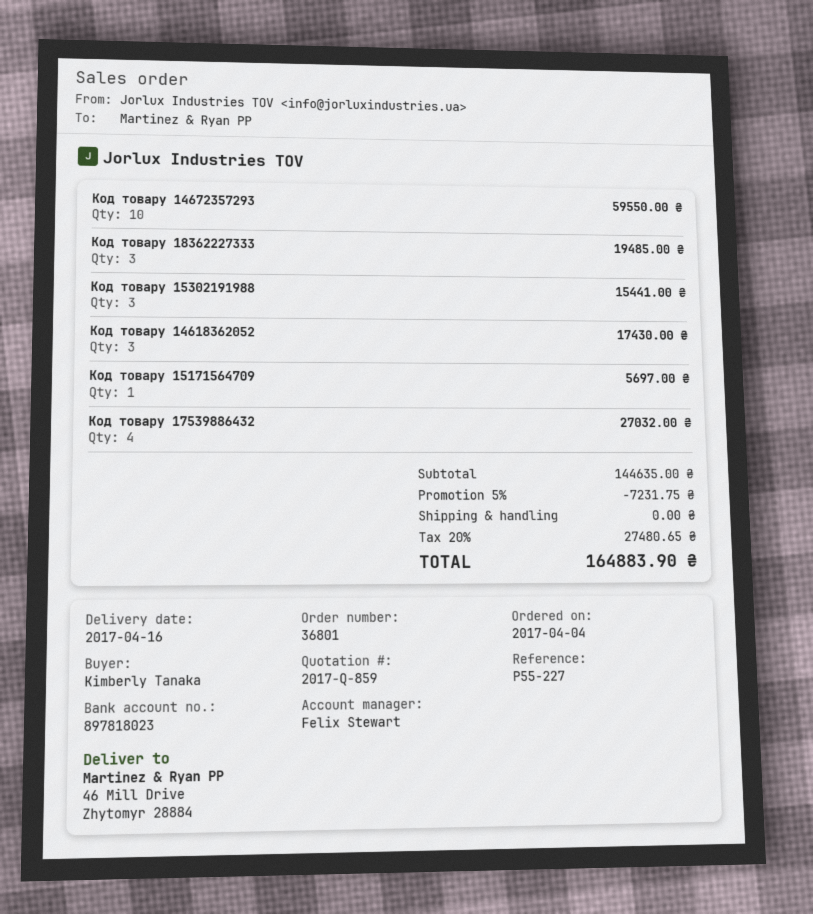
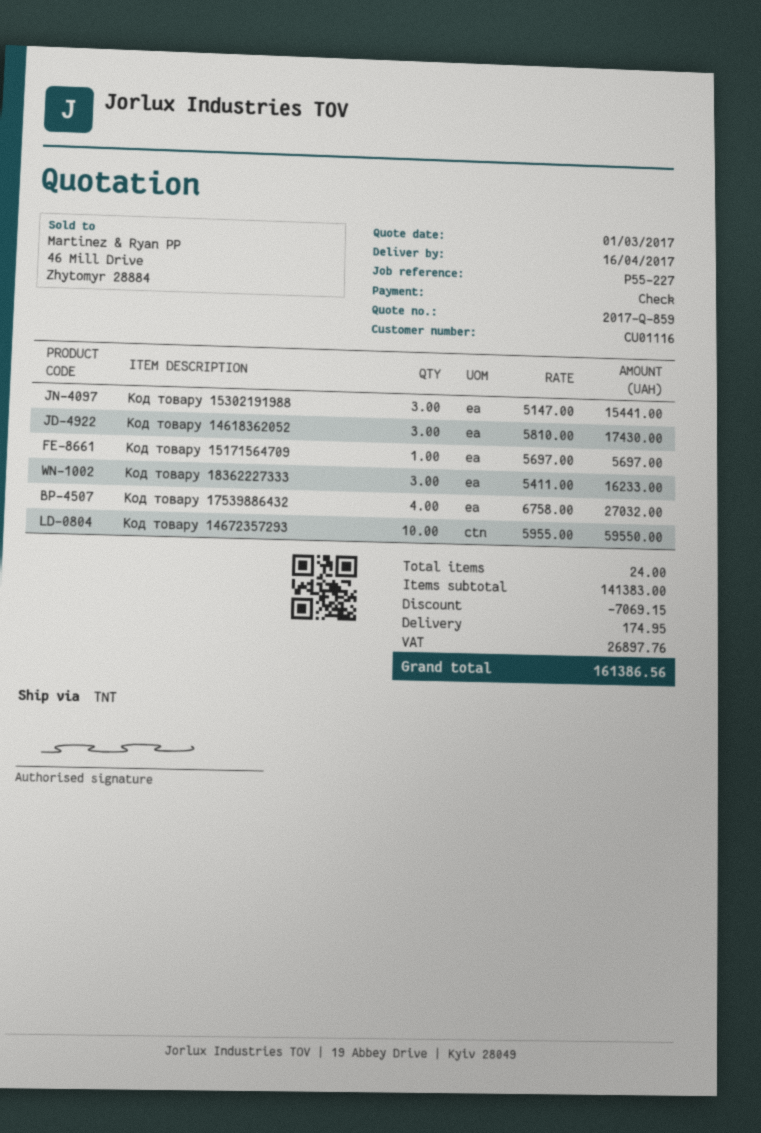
Код товару 18362227333: 3 for 19485.00 -> 3 for 16233.00
subtotal: 144635.00 -> 141383.00
discount: 7231.75 -> 7069.15
shipping: 0.00 -> 174.95
tax: 27480.65 -> 26897.76
total: 164883.90 -> 161386.56

